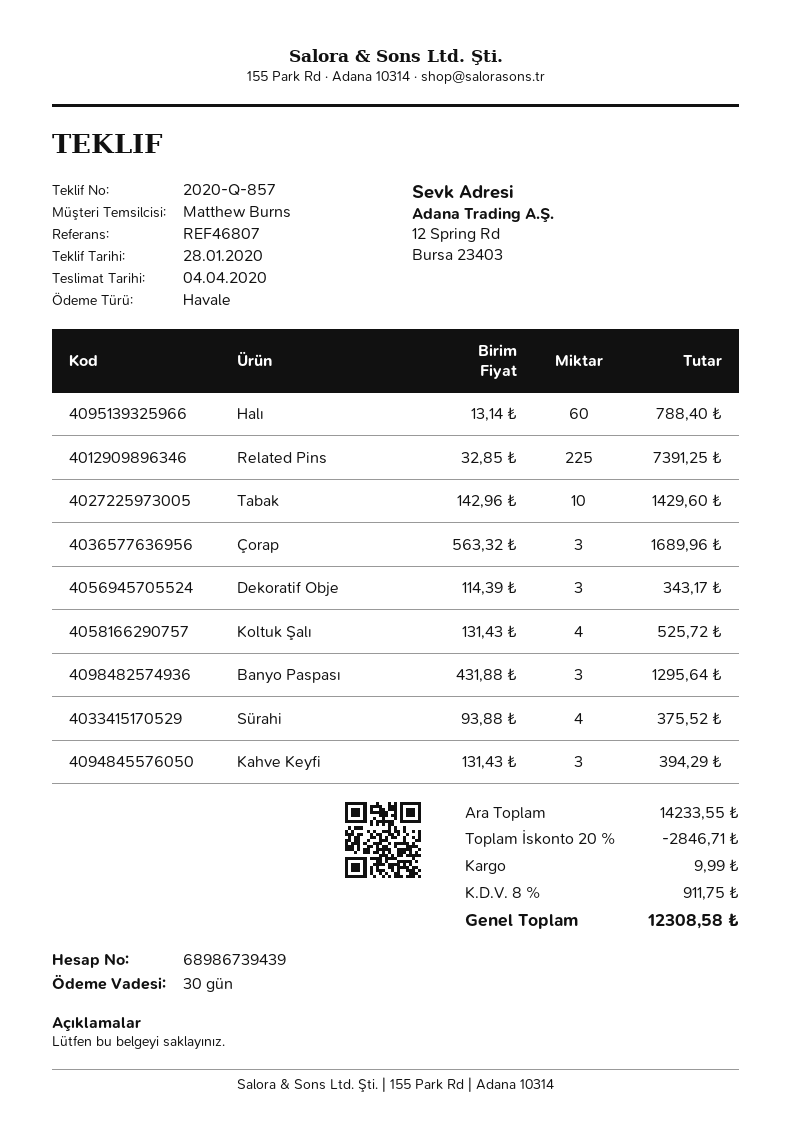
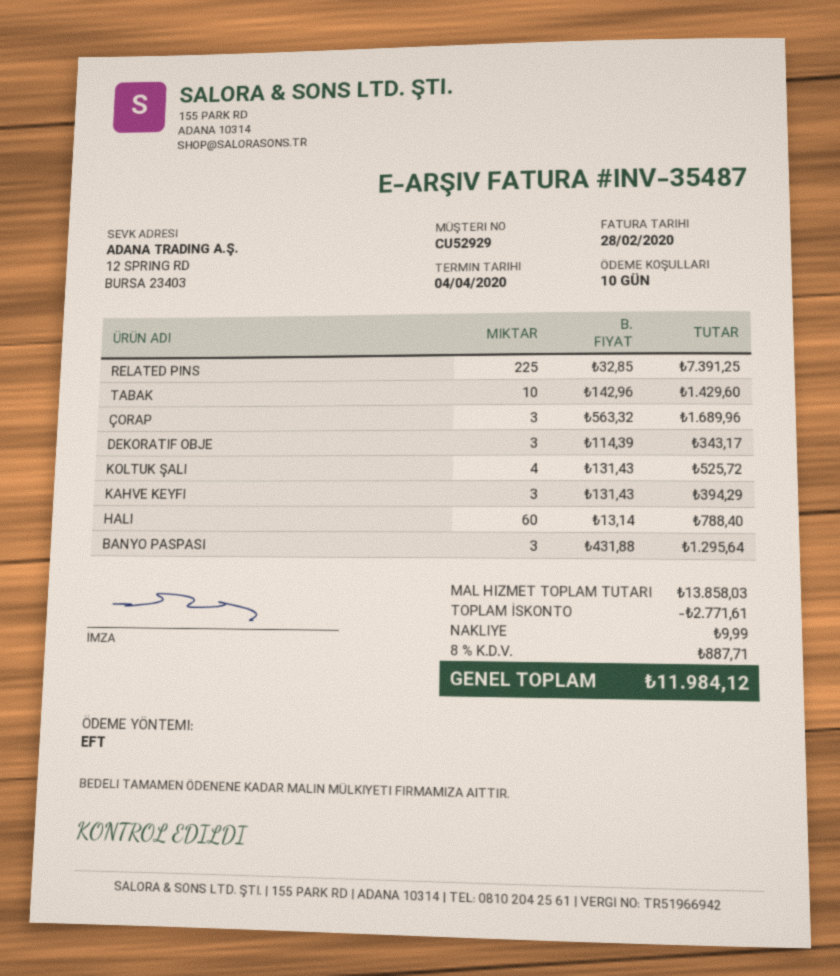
payment terms: 30 days -> 10 days
Sürahi: 4 x 93.88 = 375.52 -> none
subtotal: 14233.55 -> 13858.03
discount: 2846.71 -> 2771.61
tax: 8% = 911.75 -> 8% = 887.71
total: 12308.58 -> 11984.12

